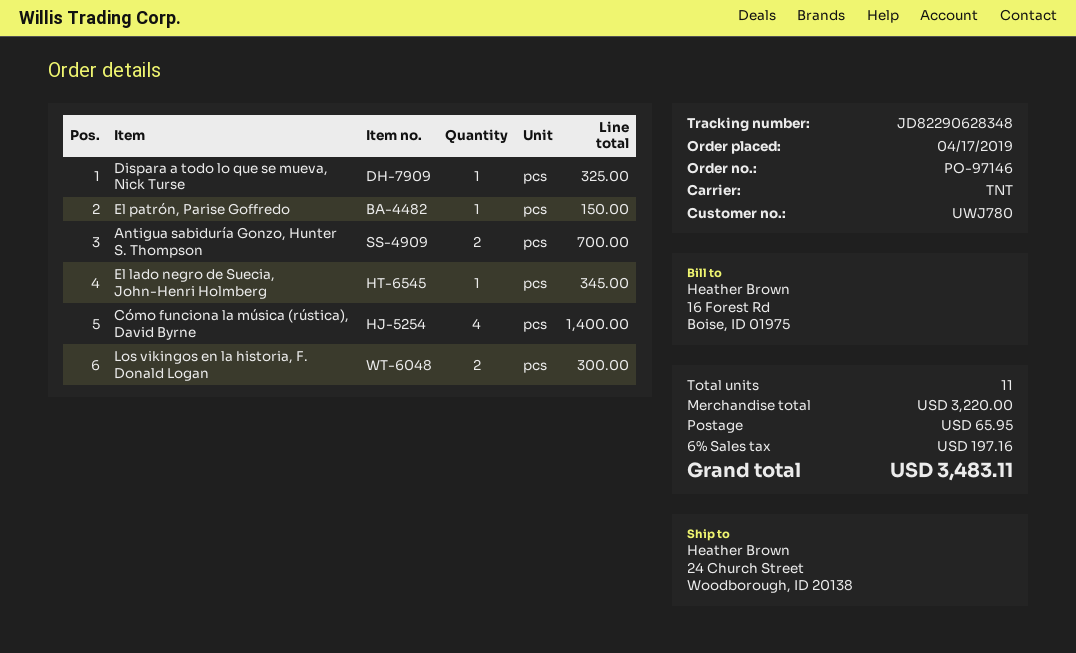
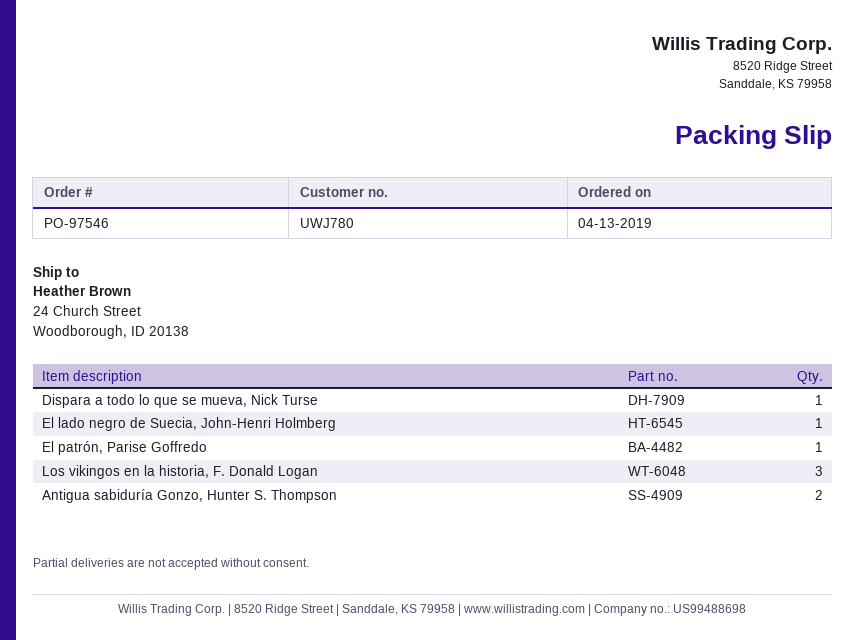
order number: PO-97146 -> PO-97546
order date: 2019-04-17 -> 2019-04-13
Cómo funciona la música (rústica), David Byrne: 4 -> none
Los vikingos en la historia, F. Donald Logan: 2 -> 3

